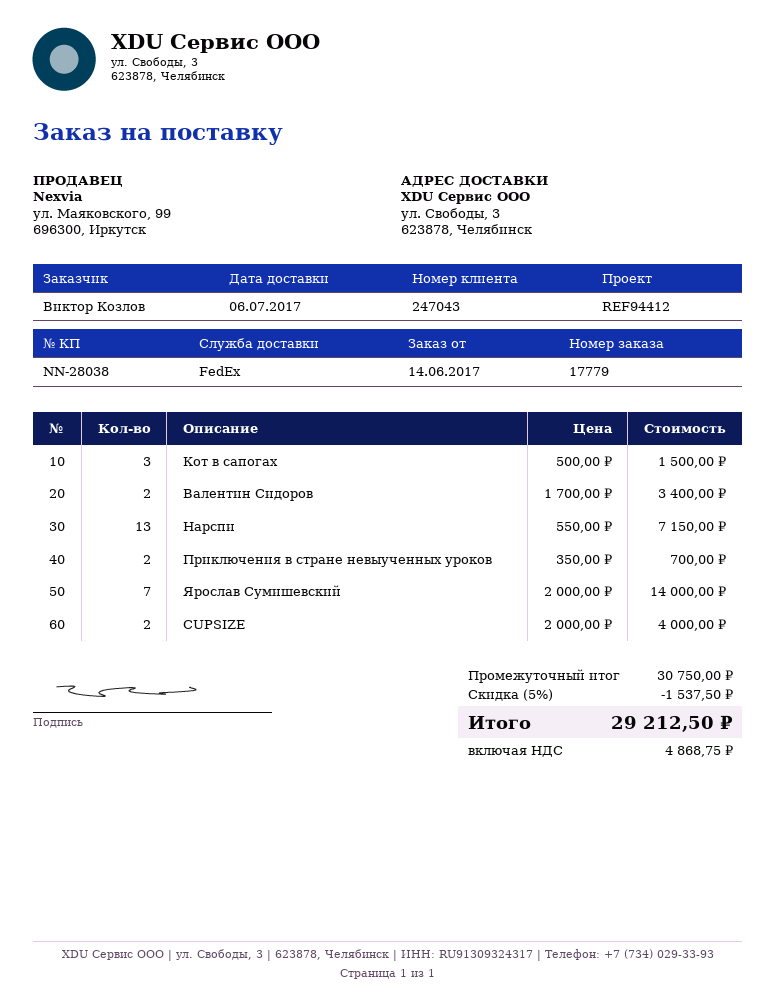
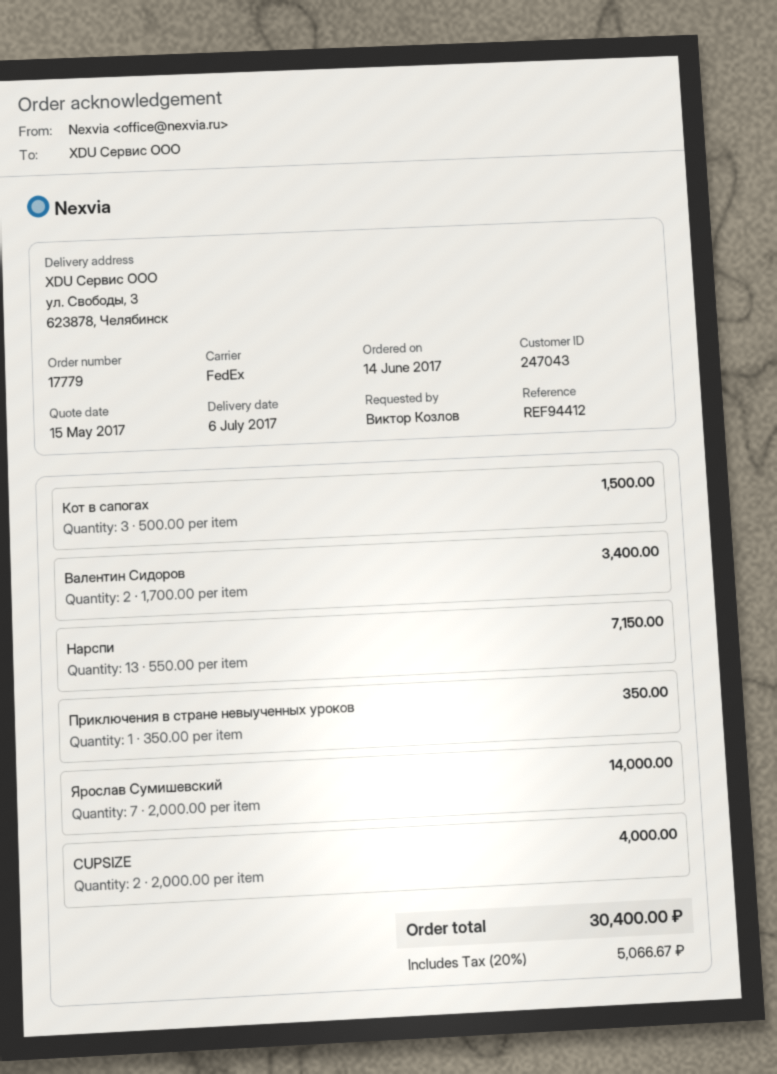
Приключения в стране невыученных уроков: 2 x 350.00 = 700.00 -> 1 x 350.00 = 350.00
discount: 5% = 1537.50 -> none
tax: 4868.75 -> 5066.67
total: 29212.50 -> 30400.00

